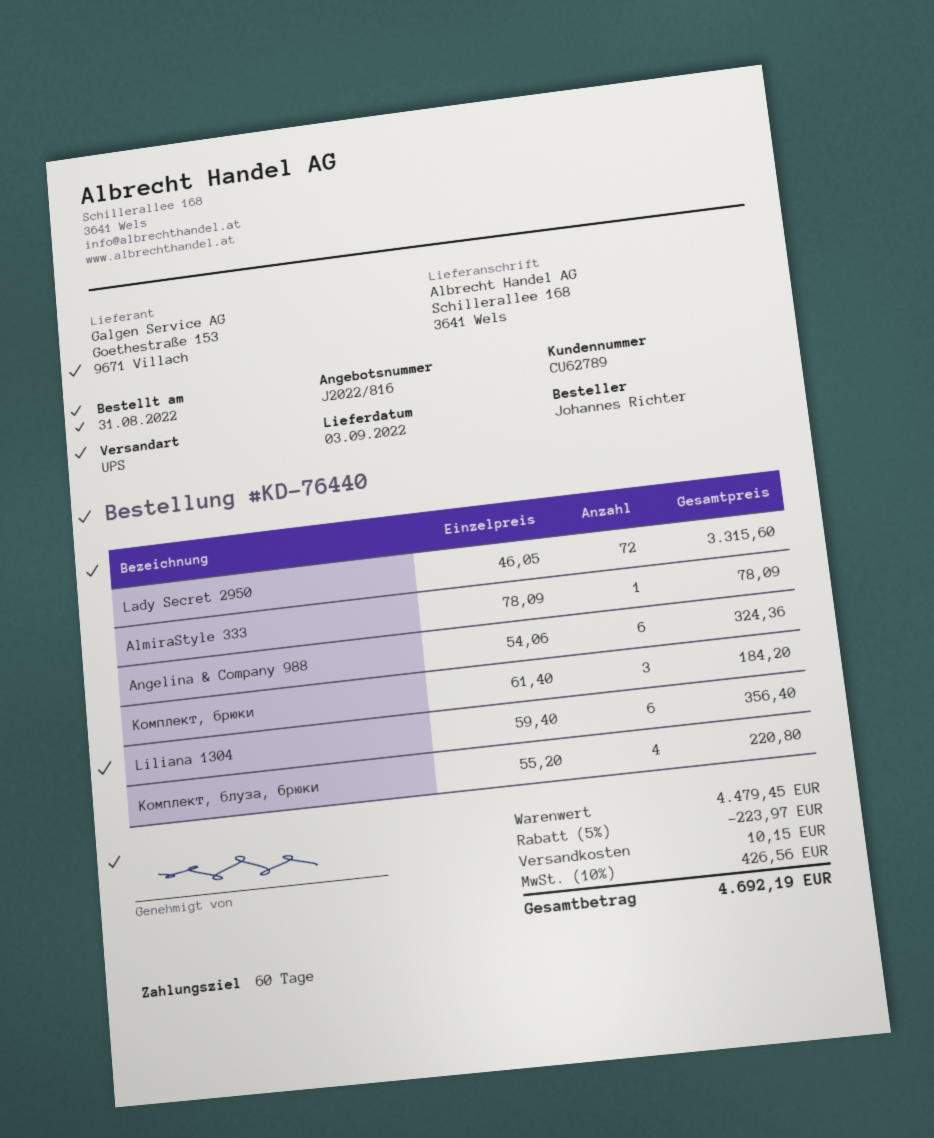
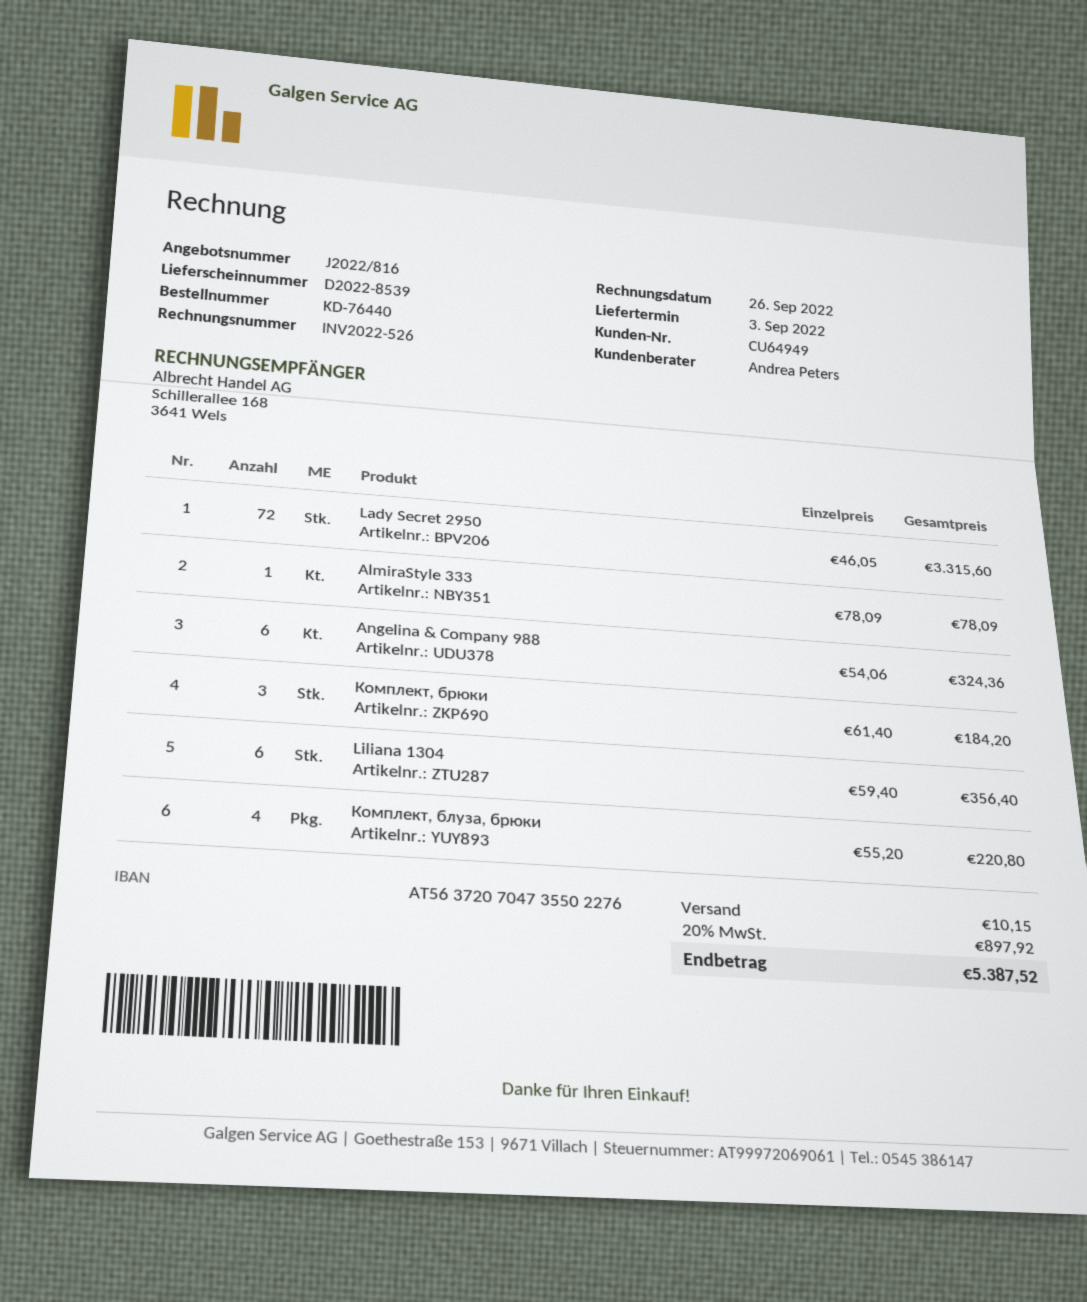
customer number: CU62789 -> CU64949
discount: 5% = 223.97 -> none
tax: 10% = 426.56 -> 20% = 897.92
total: 4692.19 -> 5387.52

